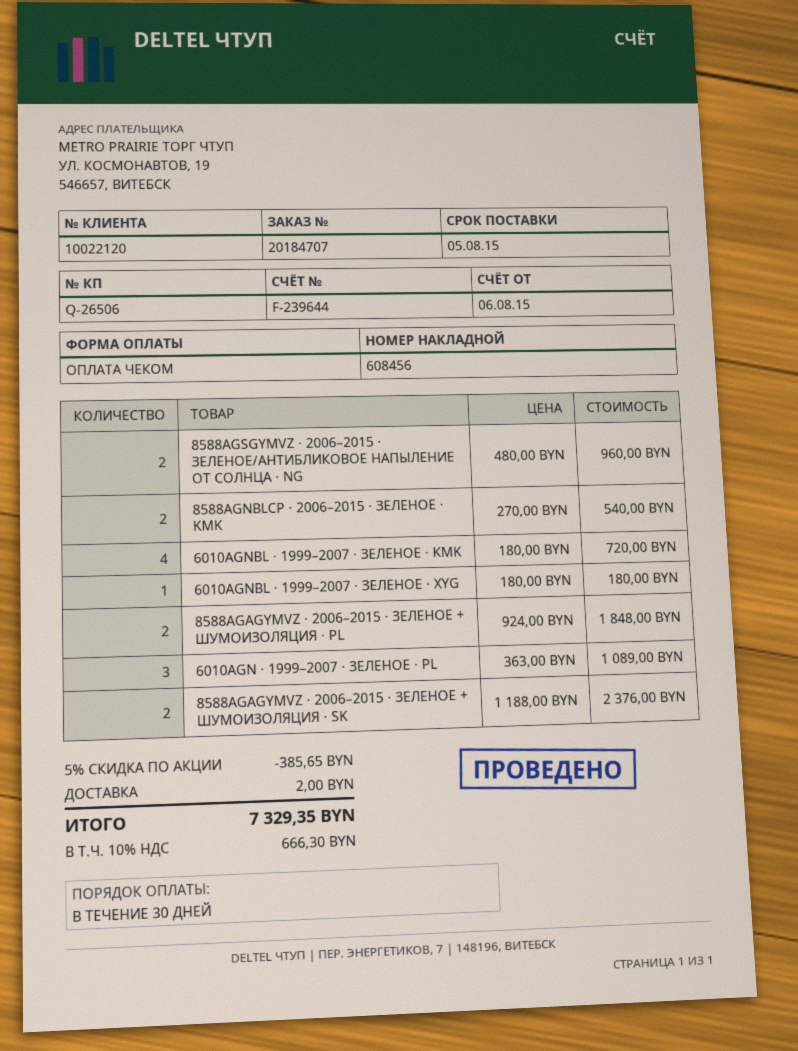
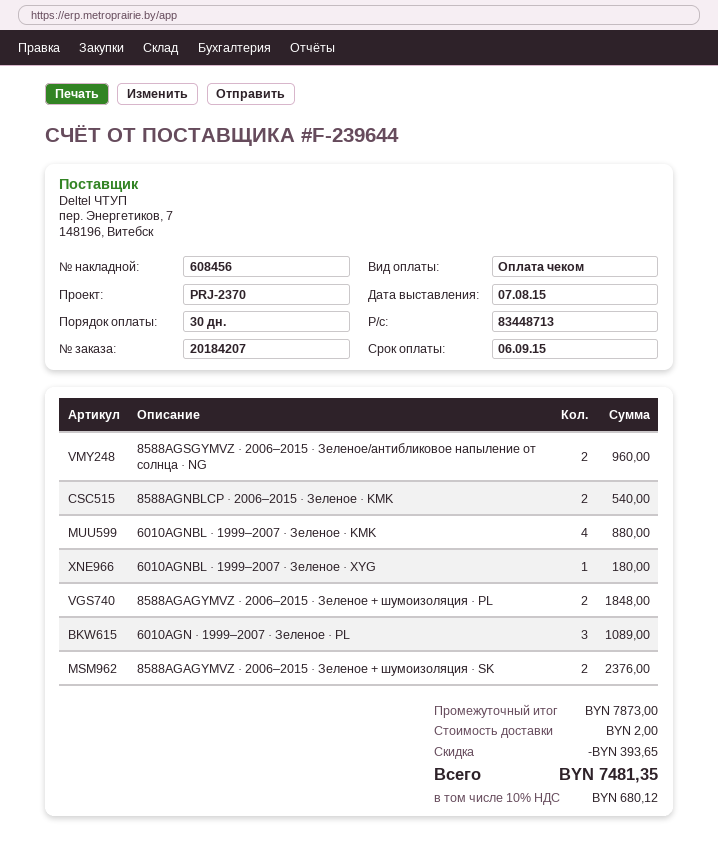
order number: 20184707 -> 20184207
invoice date: 2015-08-06 -> 2015-08-07
6010AGNBL · 1999–2007 · ЗЕЛЕНОЕ · KMK: 4 for 720.00 -> 4 for 880.00
discount: 385.65 -> 393.65
tax: 10% = 666.30 -> 10% = 680.12
total: 7329.35 -> 7481.35

